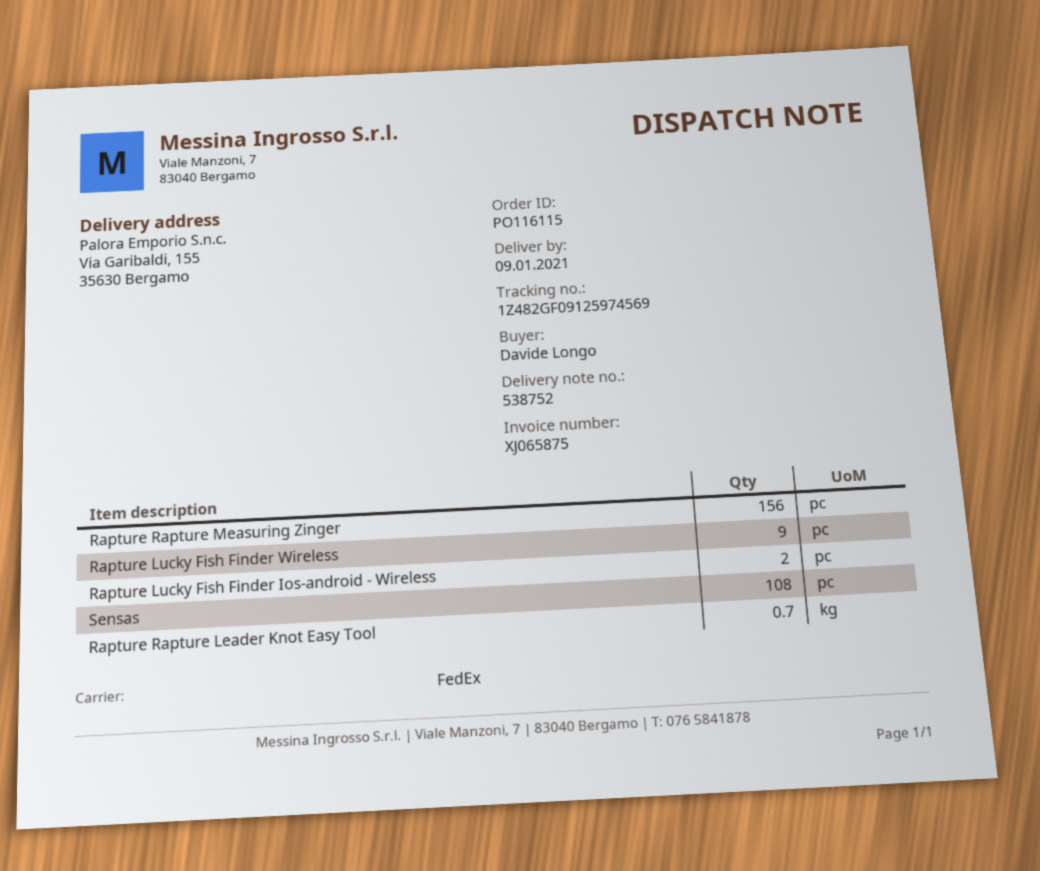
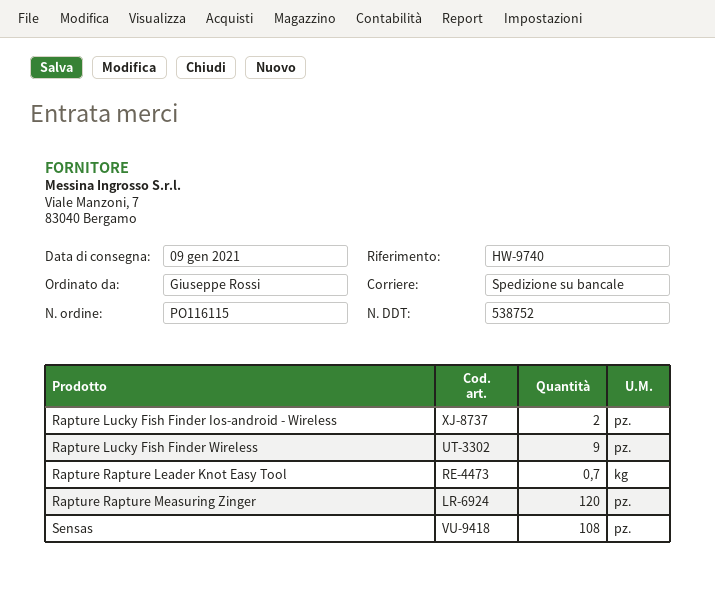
ordered by: Davide Longo -> Giuseppe Rossi
shipping method: FedEx -> pallet freight
Rapture Rapture Measuring Zinger: 156 -> 120

